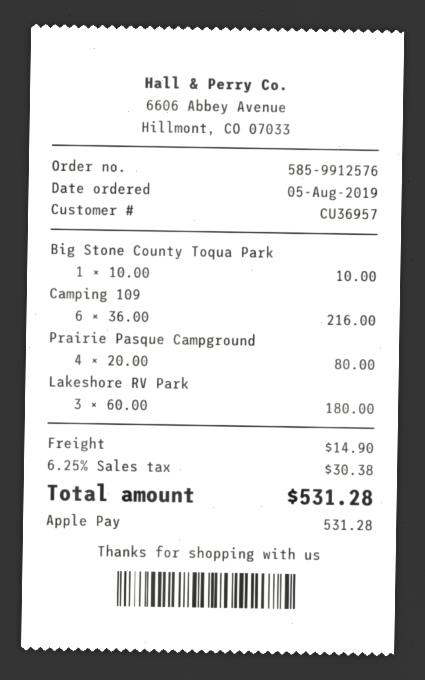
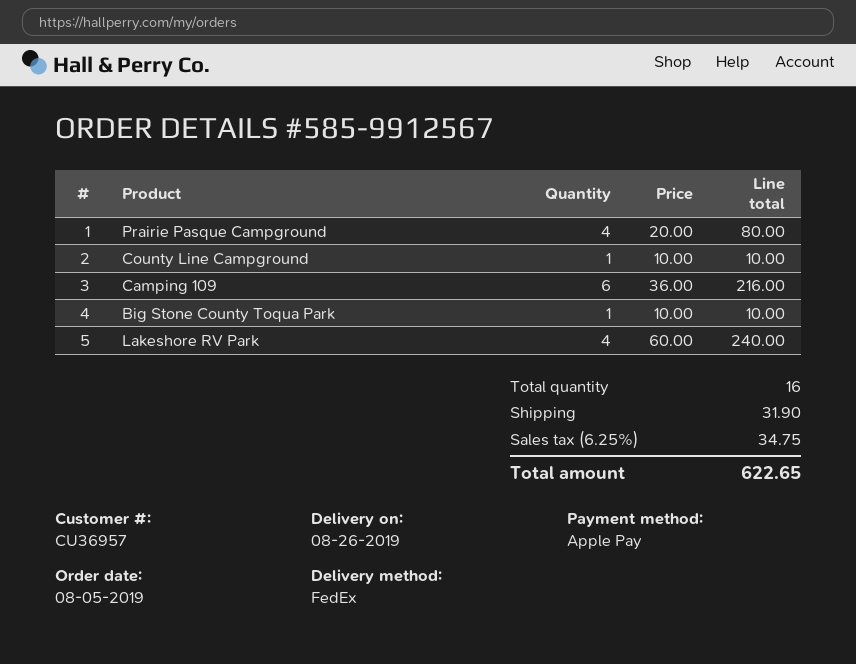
order number: 585-9912576 -> 585-9912567
Lakeshore RV Park: 3 x 60.00 = 180.00 -> 4 x 60.00 = 240.00
County Line Campground: none -> 1 x 10.00 = 10.00
shipping: 14.90 -> 31.90
tax: 6.25% = 30.38 -> 6.25% = 34.75
total: 531.28 -> 622.65

